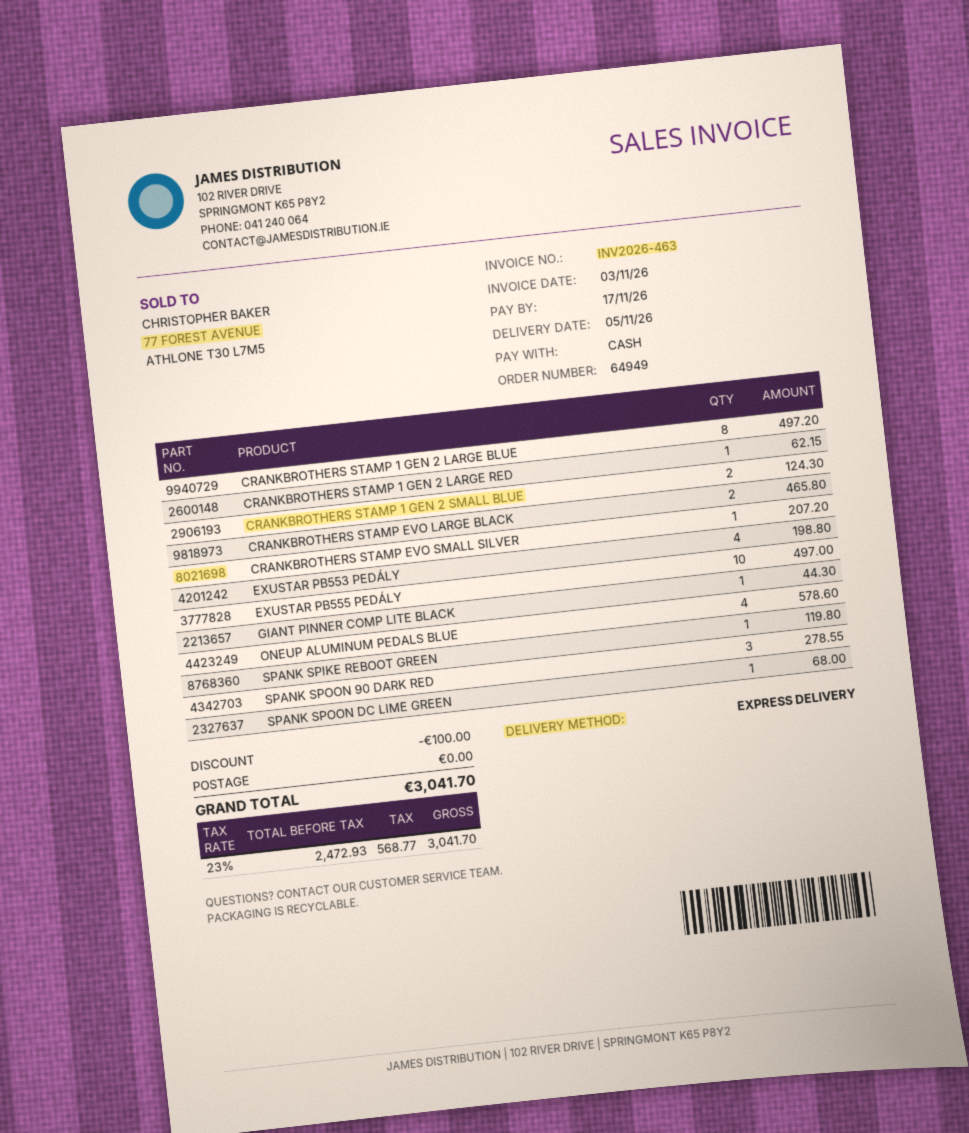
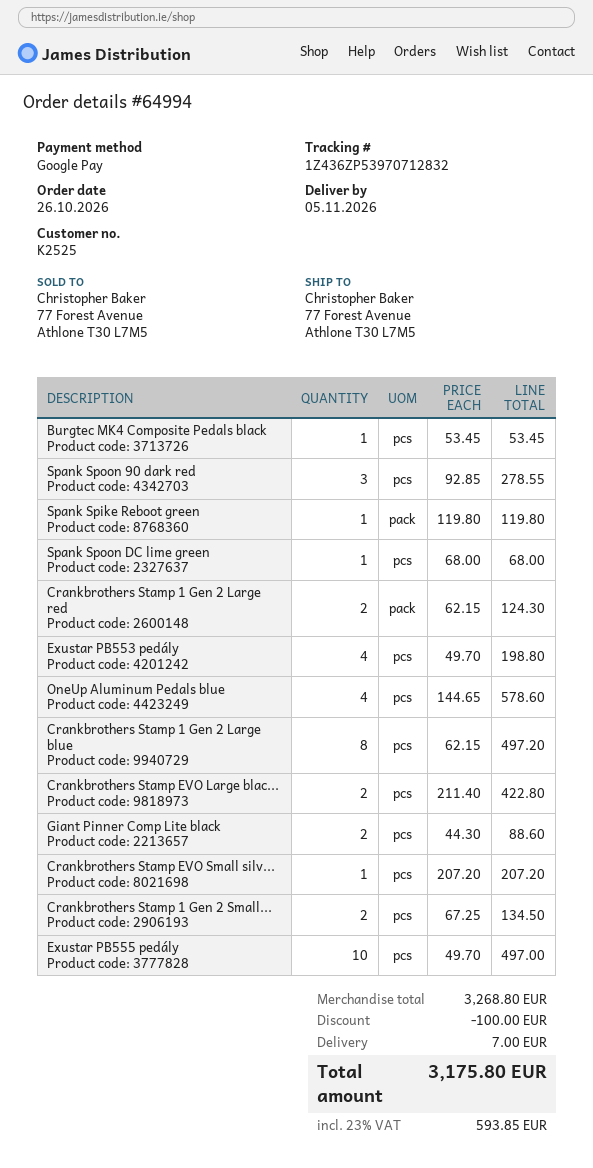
order number: 64949 -> 64994
payment method: cash -> Google Pay
CRANKBROTHERS STAMP 1 GEN 2 LARGE RED: 1 for 62.15 -> 2 for 124.30
CRANKBROTHERS STAMP 1 GEN 2 SMALL BLUE: 2 for 124.30 -> 2 for 134.50
CRANKBROTHERS STAMP EVO LARGE BLACK: 2 for 465.80 -> 2 for 422.80
GIANT PINNER COMP LITE BLACK: 1 for 44.30 -> 2 for 88.60
Burgtec MK4 Composite Pedals black: none -> 1 for 53.45
shipping: 0.00 -> 7.00
tax: 23% = 568.77 -> 23% = 593.85
total: 3041.70 -> 3175.80

